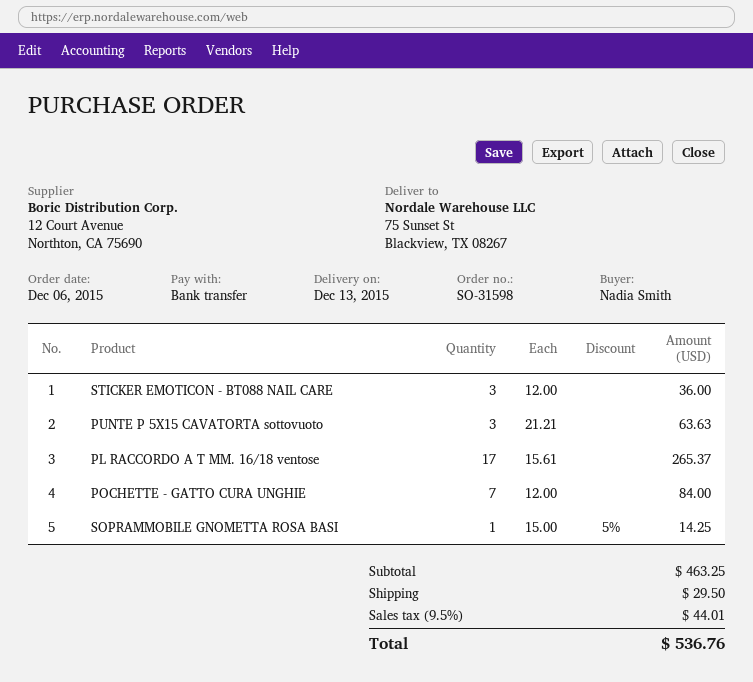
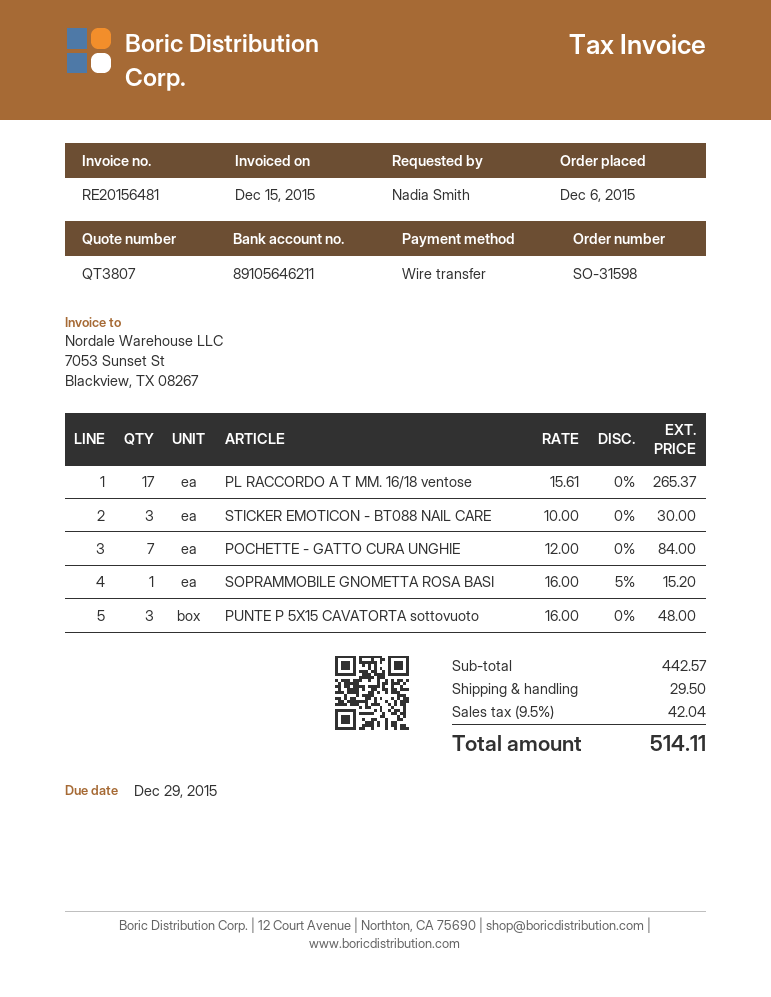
STICKER EMOTICON - BT088 NAIL CARE: 3 x 12.00 = 36.00 -> 3 x 10.00 = 30.00
PUNTE P 5X15 CAVATORTA sottovuoto: 3 x 21.21 = 63.63 -> 3 x 16.00 = 48.00
SOPRAMMOBILE GNOMETTA ROSA BASI: 1 x 15.00 - 5% = 14.25 -> 1 x 16.00 - 5% = 15.20
subtotal: 463.25 -> 442.57
tax: 9.5% = 44.01 -> 9.5% = 42.04
total: 536.76 -> 514.11

